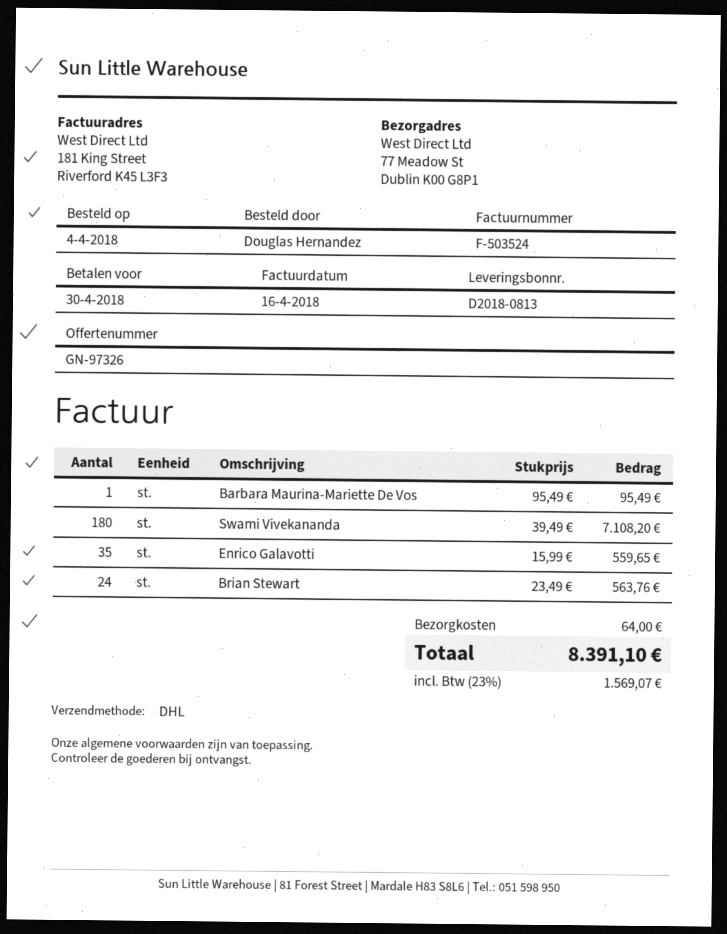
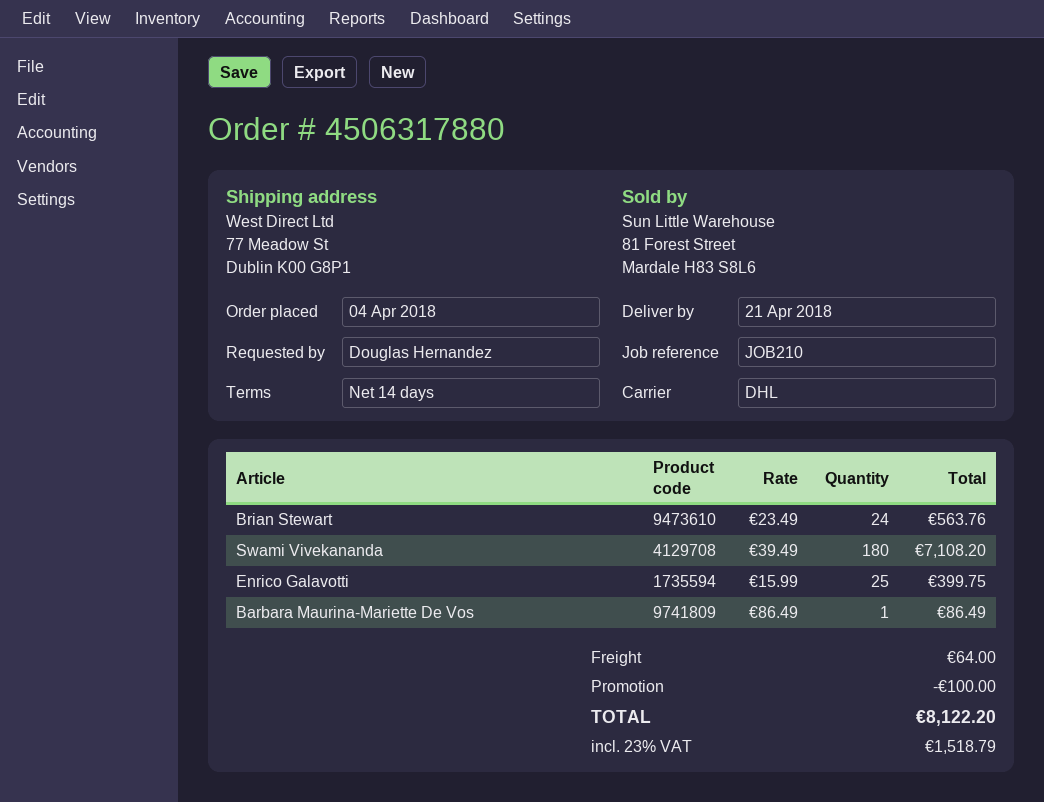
Barbara Maurina-Mariette De Vos: 1 x 95.49 = 95.49 -> 1 x 86.49 = 86.49
Enrico Galavotti: 35 x 15.99 = 559.65 -> 25 x 15.99 = 399.75
discount: none -> 100.00
tax: 23% = 1569.07 -> 23% = 1518.79
total: 8391.10 -> 8122.20

